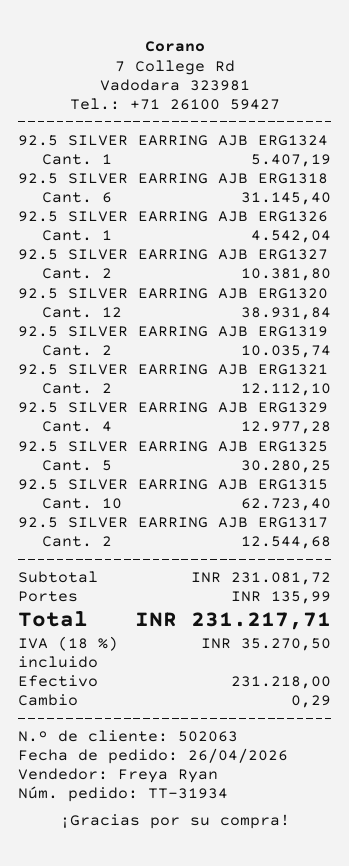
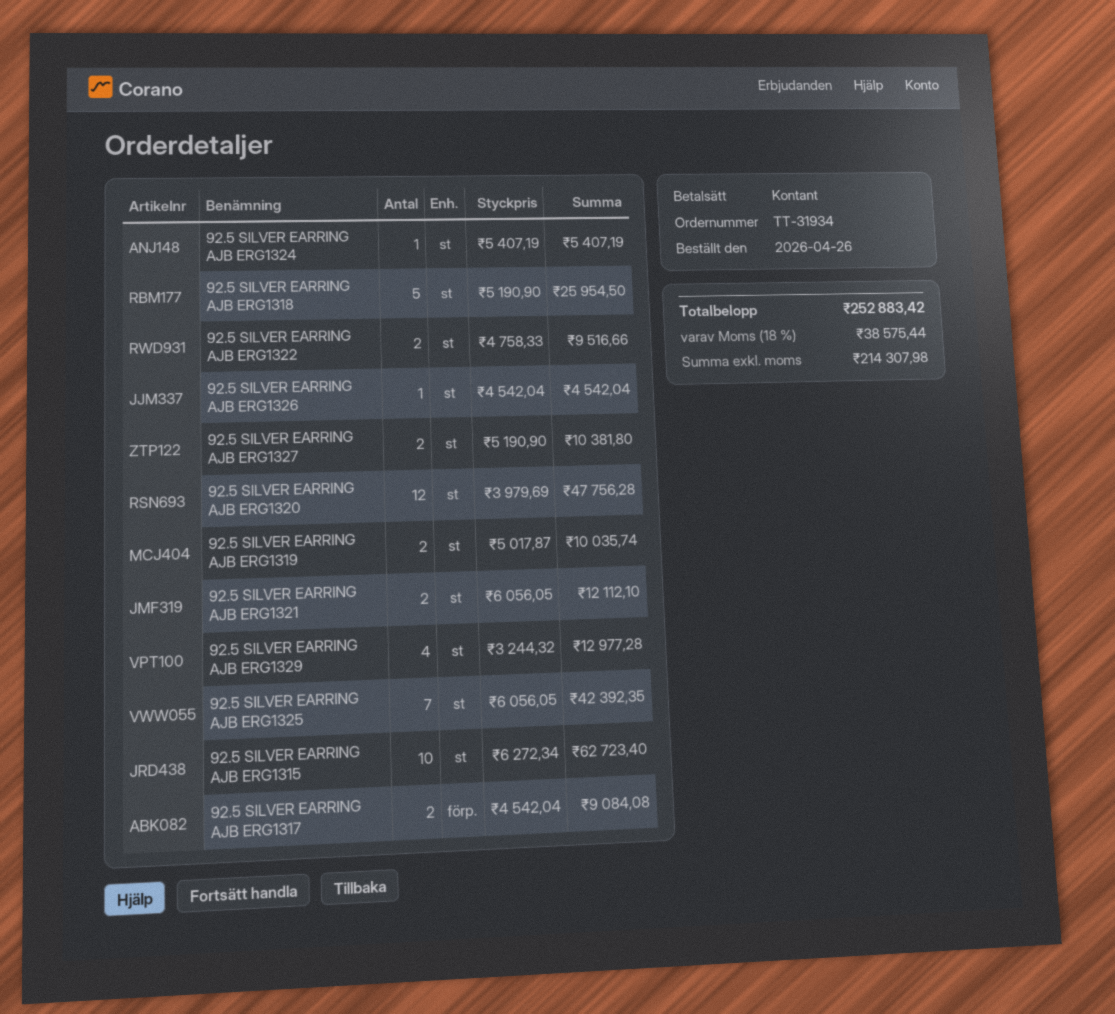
92.5 SILVER EARRING AJB ERG1318: 6 for 31145.40 -> 5 for 25954.50
92.5 SILVER EARRING AJB ERG1320: 12 for 38931.84 -> 12 for 47756.28
92.5 SILVER EARRING AJB ERG1325: 5 for 30280.25 -> 7 for 42392.35
92.5 SILVER EARRING AJB ERG1317: 2 for 12544.68 -> 2 for 9084.08
92.5 SILVER EARRING AJB ERG1322: none -> 2 for 9516.66
shipping: 135.99 -> none
tax: 18% = 35270.50 -> 18% = 38575.44
total: 231217.71 -> 252883.42

